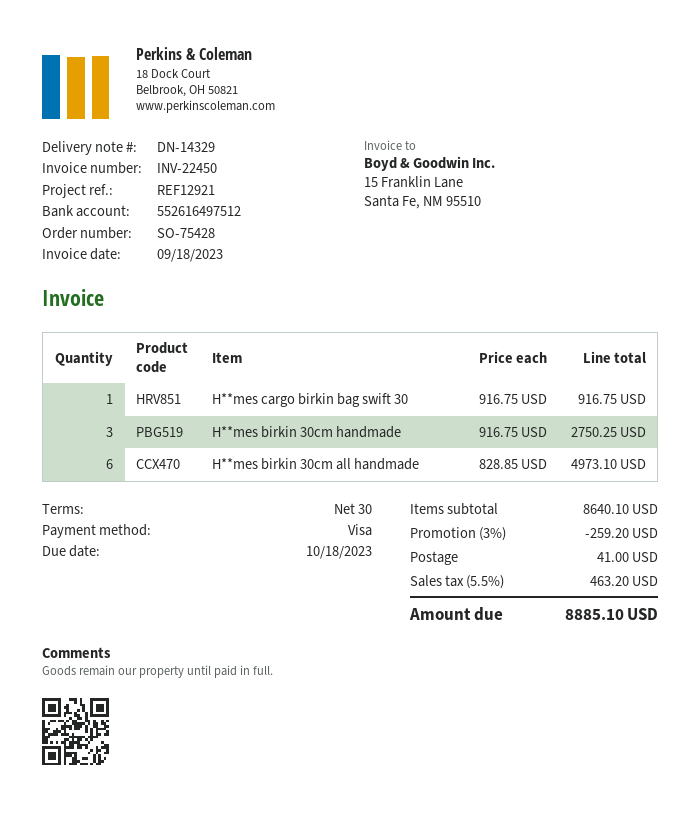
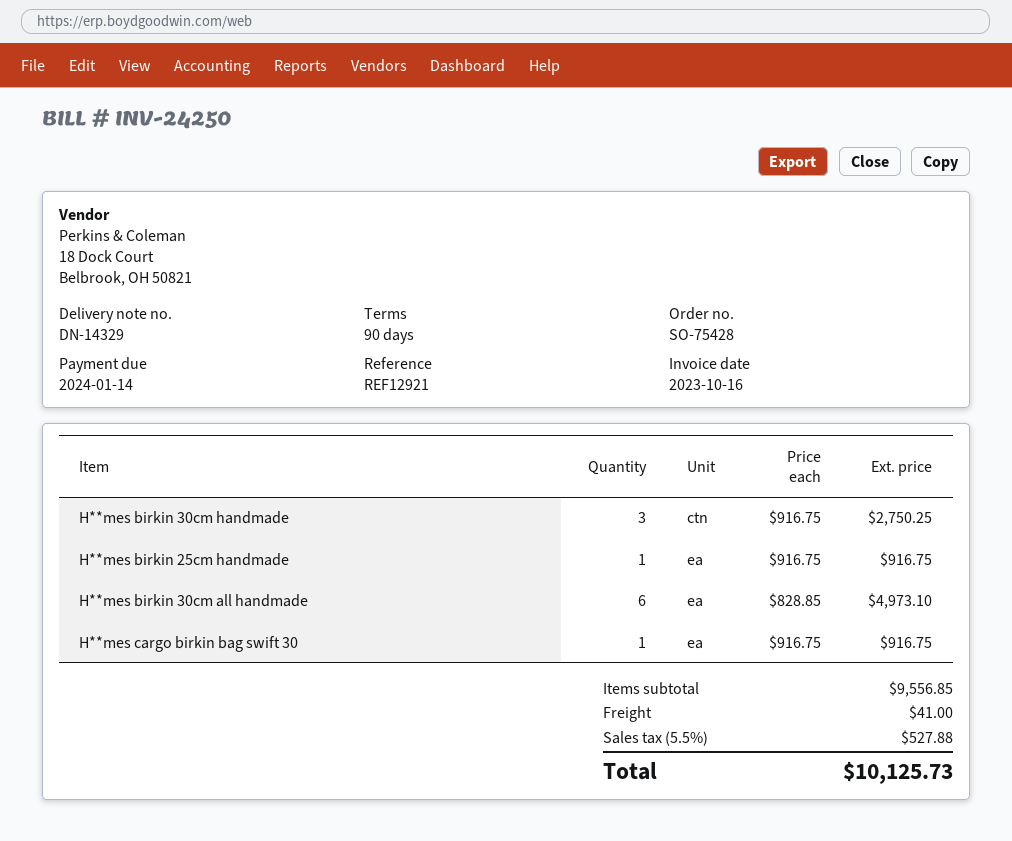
invoice number: INV-22450 -> INV-24250
invoice date: 2023-09-18 -> 2023-10-16
payment terms: 30 days -> 90 days
due date: 2023-10-18 -> 2024-01-14
H**mes birkin 25cm handmade: none -> 1 x 916.75 = 916.75
subtotal: 8640.10 -> 9556.85
discount: 3% = 259.20 -> none
tax: 5.5% = 463.20 -> 5.5% = 527.88
total: 8885.10 -> 10125.73

